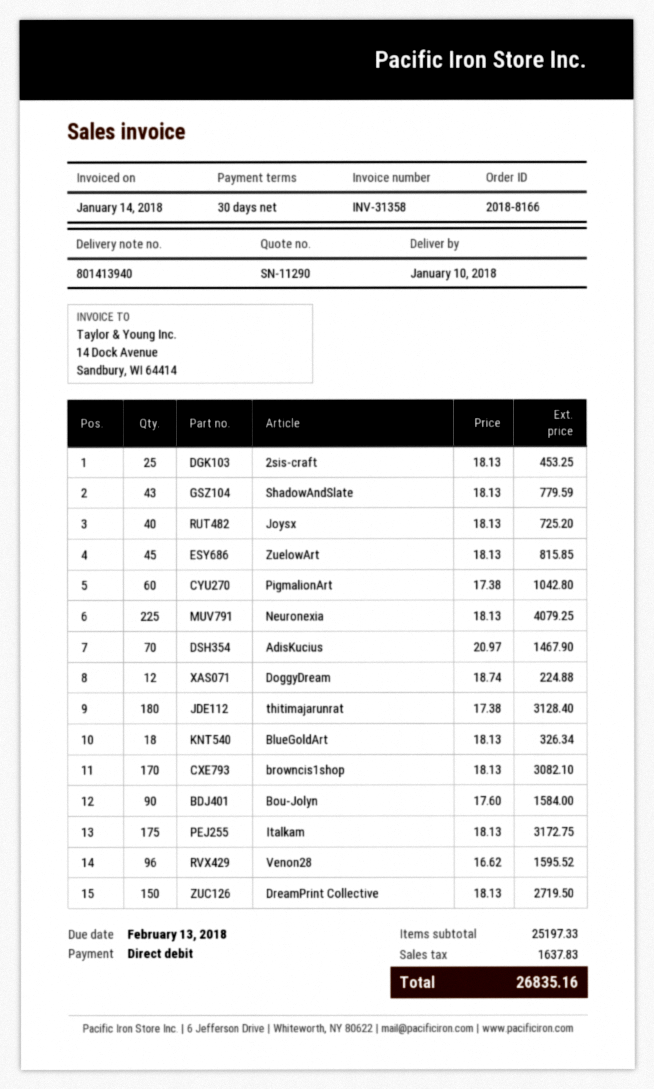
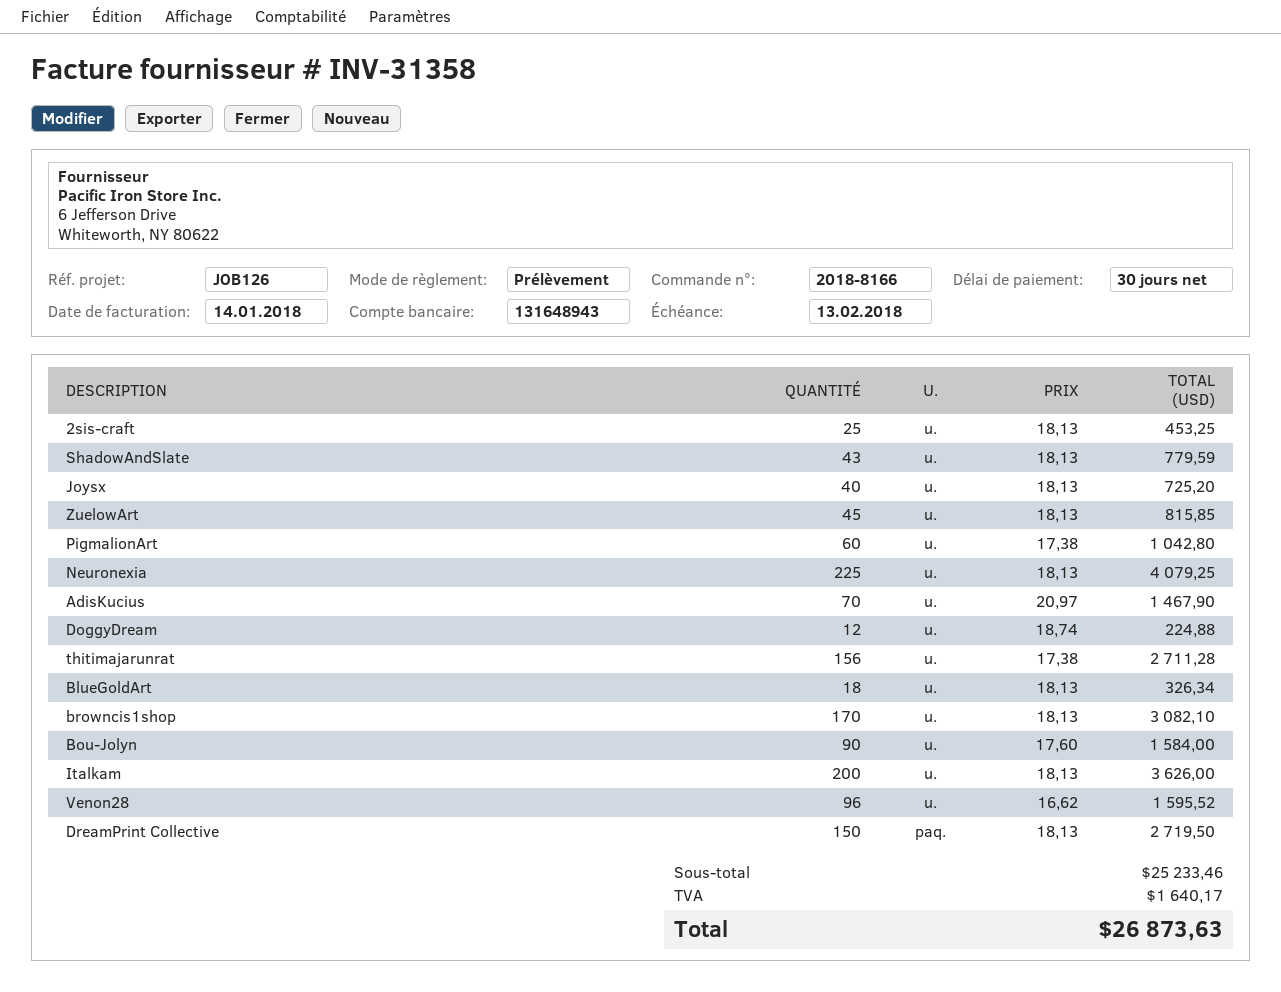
thitimajarunrat: 180 x 17.38 = 3128.40 -> 156 x 17.38 = 2711.28
Italkam: 175 x 18.13 = 3172.75 -> 200 x 18.13 = 3626.00
subtotal: 25197.33 -> 25233.46
tax: 1637.83 -> 1640.17
total: 26835.16 -> 26873.63

